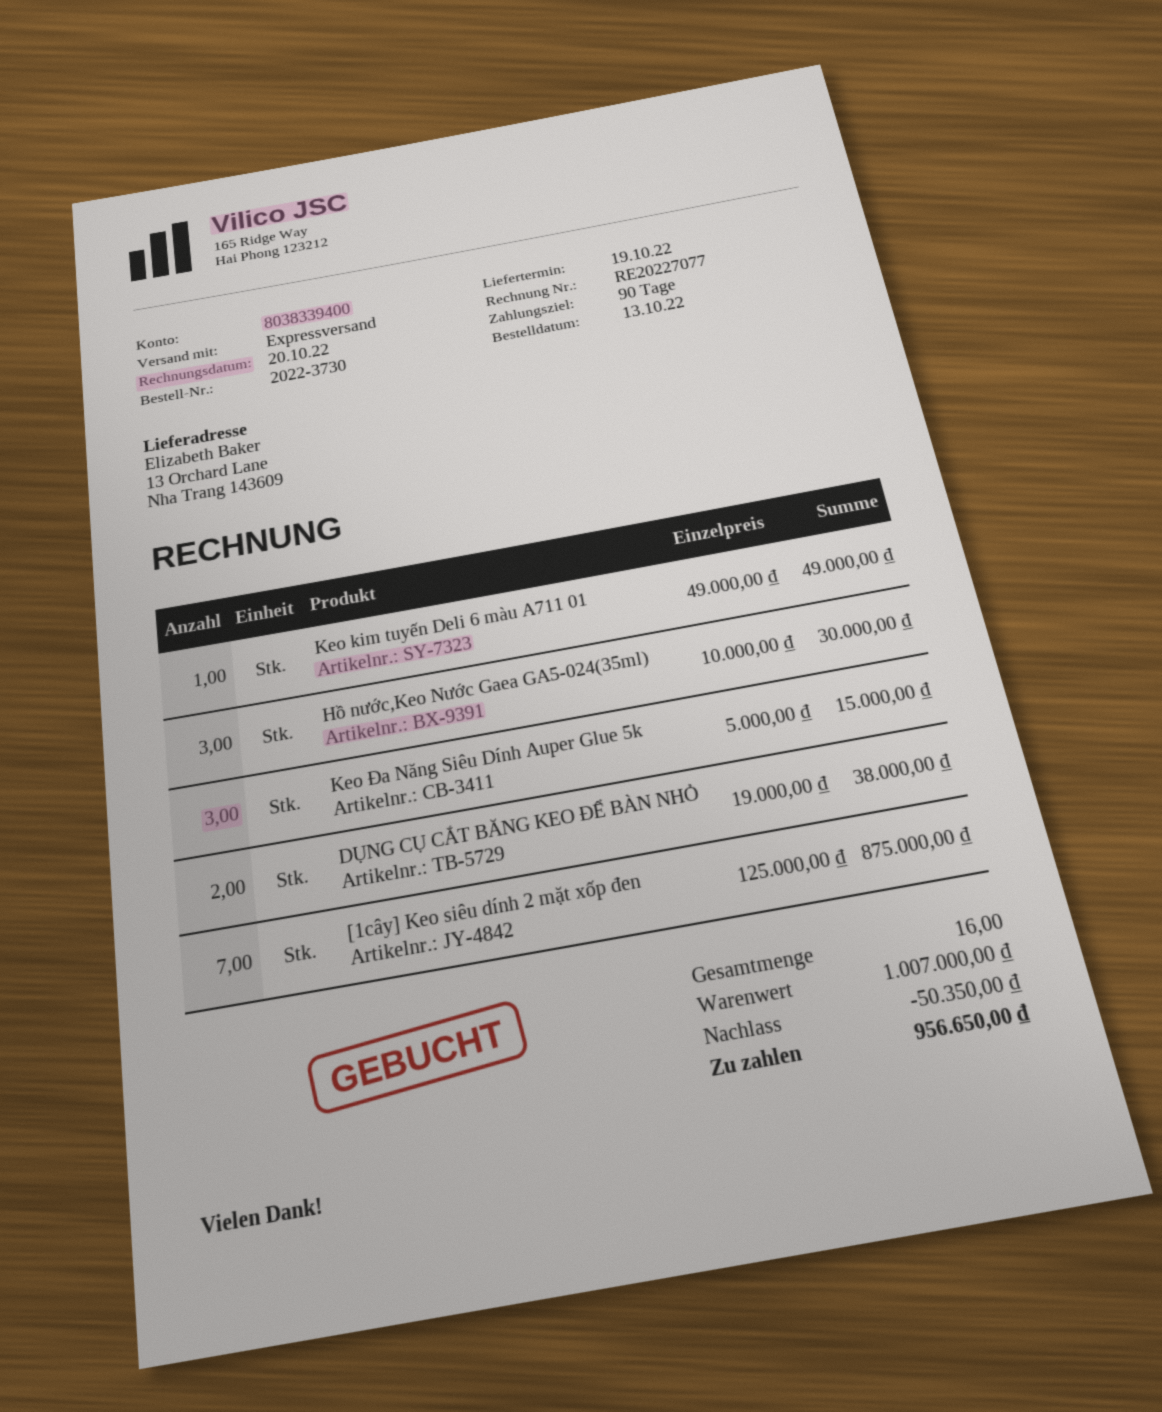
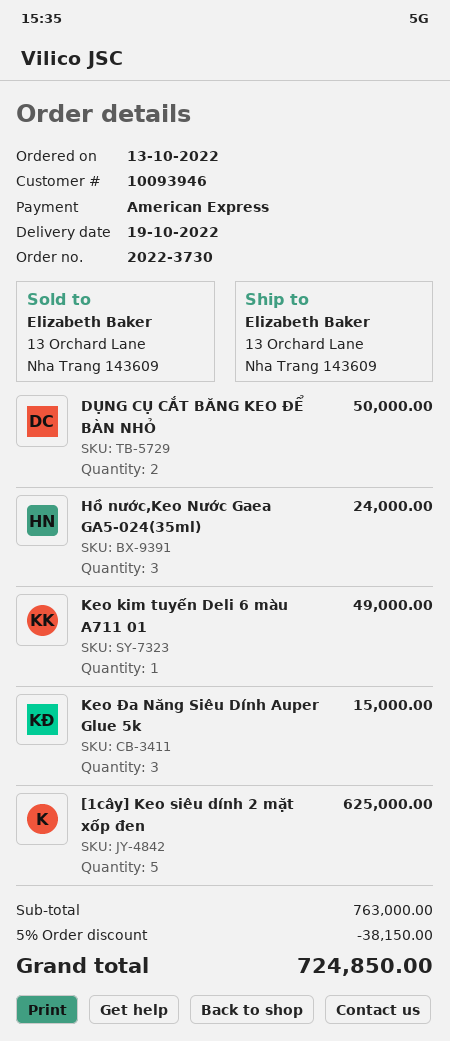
Hồ nước,Keo Nước Gaea GA5-024(35ml): 3 for 30000.00 -> 3 for 24000.00
DỤNG CỤ CẮT BĂNG KEO ĐỂ BÀN NHỎ: 2 for 38000.00 -> 2 for 50000.00
[1cây] Keo siêu dính 2 mặt xốp đen: 7 for 875000.00 -> 5 for 625000.00
subtotal: 1007000.00 -> 763000.00
discount: 50350.00 -> 38150.00
total: 956650.00 -> 724850.00

